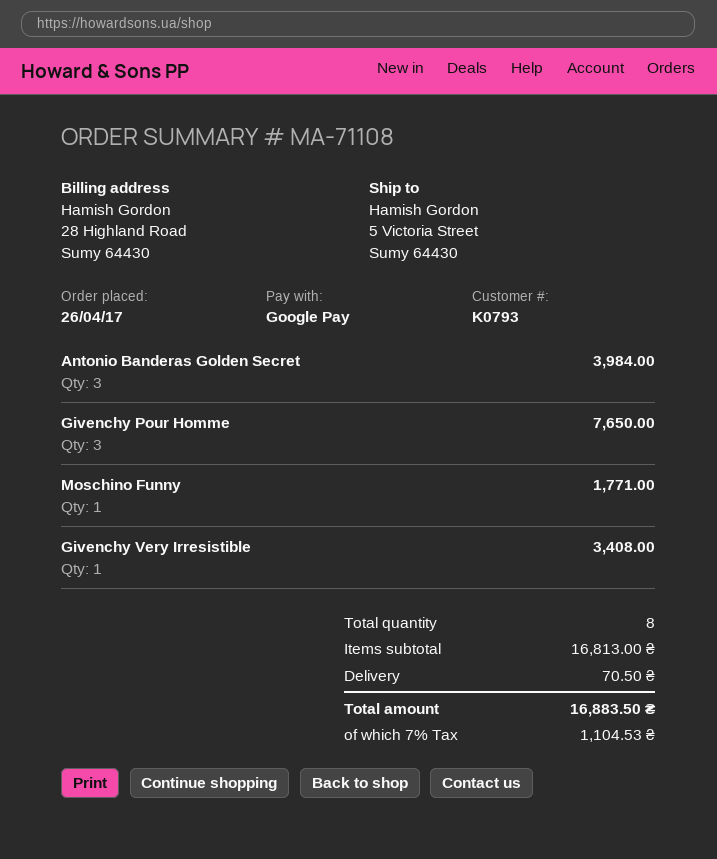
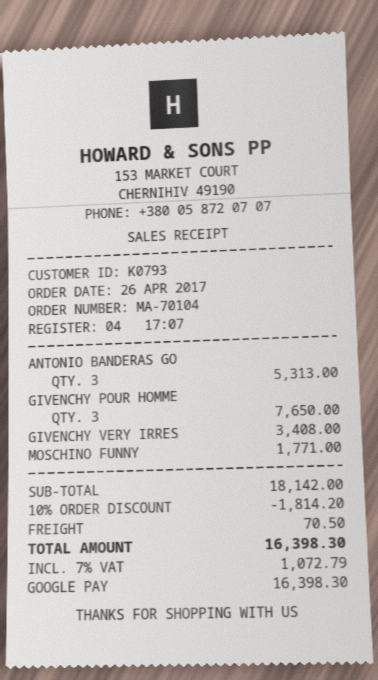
order number: MA-71108 -> MA-70104
Antonio Banderas Golden Secret: 3 for 3984.00 -> 3 for 5313.00
subtotal: 16813.00 -> 18142.00
discount: none -> 10% = 1814.20
tax: 7% = 1104.53 -> 7% = 1072.79
total: 16883.50 -> 16398.30

